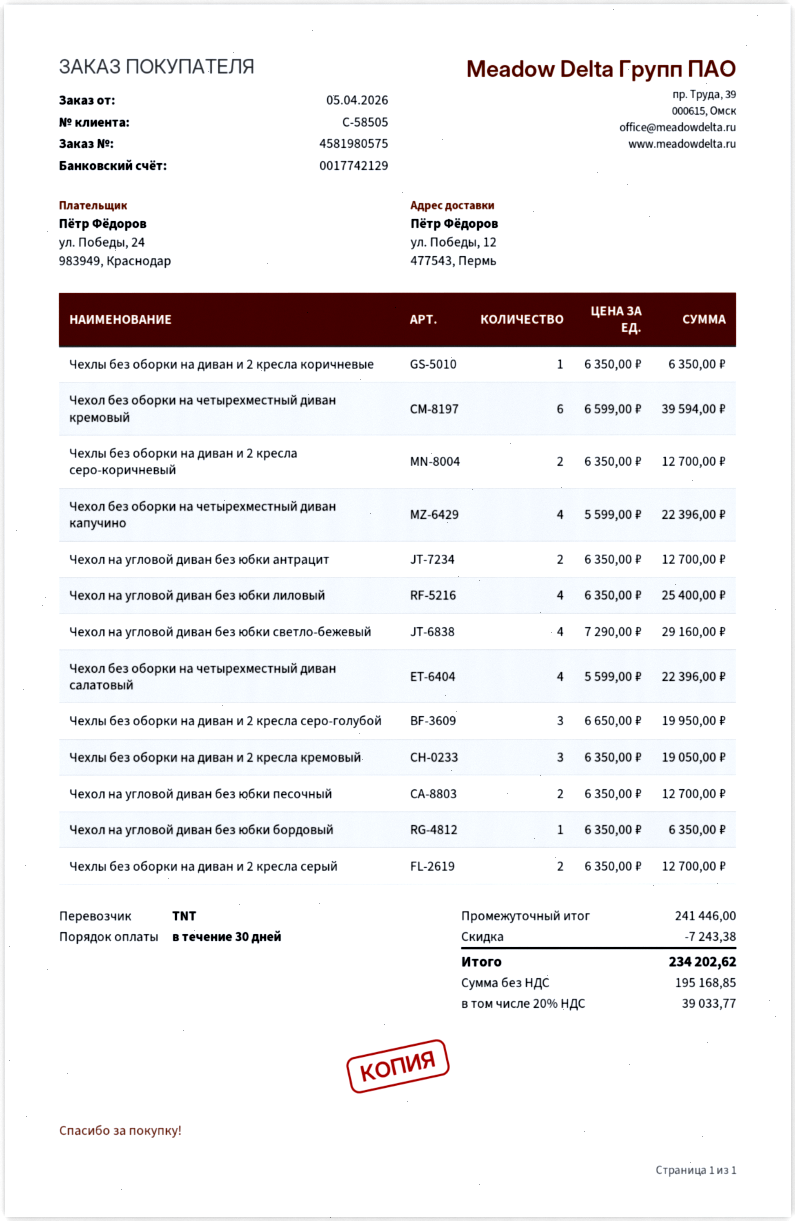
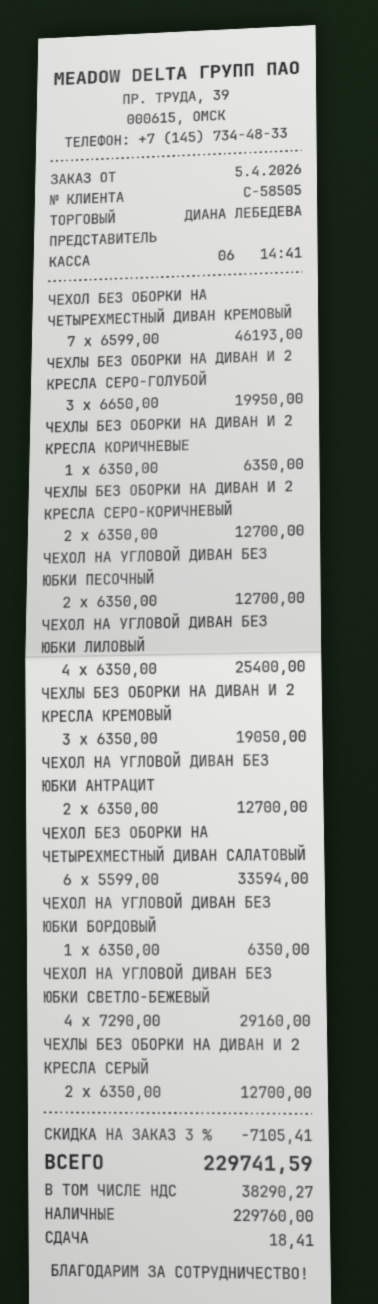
Чехол без оборки на четырехместный диван кремовый: 6 x 6599.00 = 39594.00 -> 7 x 6599.00 = 46193.00
Чехол без оборки на четырехместный диван капучино: 4 x 5599.00 = 22396.00 -> none
Чехол без оборки на четырехместный диван салатовый: 4 x 5599.00 = 22396.00 -> 6 x 5599.00 = 33594.00
discount: 7243.38 -> 7105.41
tax: 39033.77 -> 38290.27
total: 234202.62 -> 229741.59

